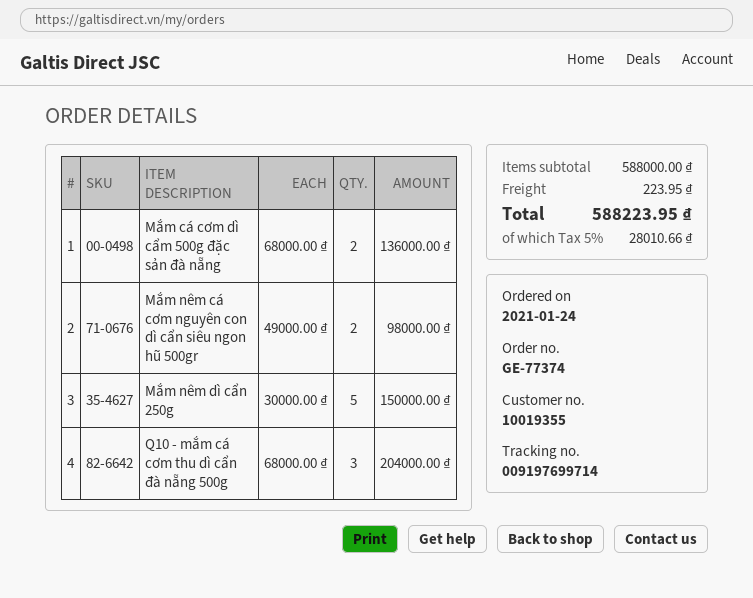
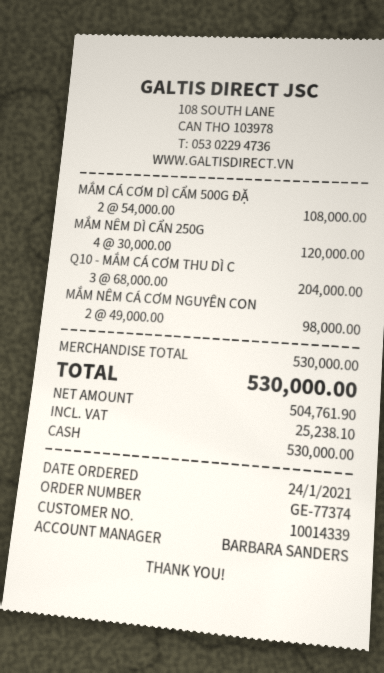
customer number: 10019355 -> 10014339
Mắm cá cơm dì cẩm 500g đặc sản đà nẵng: 2 x 68000.00 = 136000.00 -> 2 x 54000.00 = 108000.00
Mắm nêm dì cẩn 250g: 5 x 30000.00 = 150000.00 -> 4 x 30000.00 = 120000.00
subtotal: 588000.00 -> 530000.00
shipping: 223.95 -> none
tax: 28010.66 -> 25238.10
total: 588223.95 -> 530000.00

